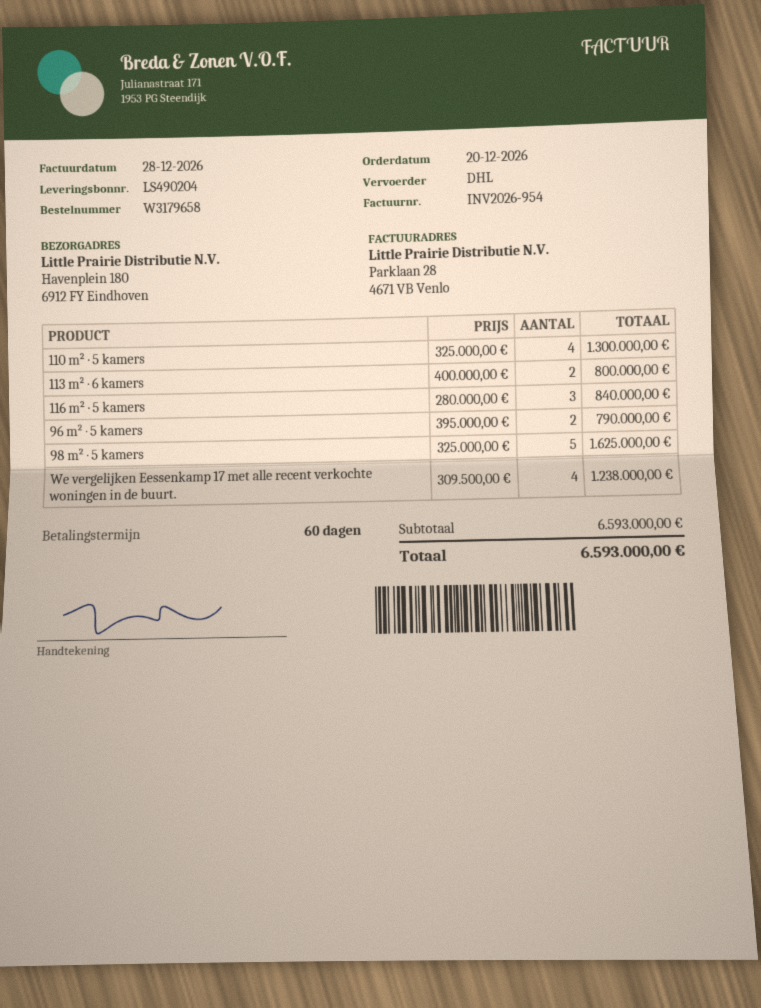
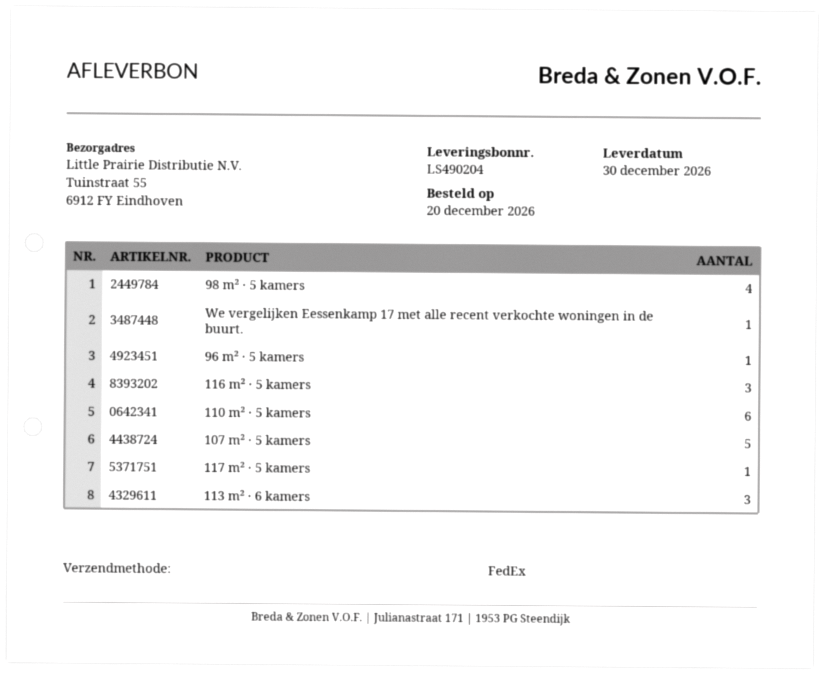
shipping method: DHL -> FedEx
ship to: Havenplein 180, 6912 FY Eindhoven -> Tuinstraat 55, 6912 FY Eindhoven
110 m² · 5 kamers: 4 -> 6
113 m² · 6 kamers: 2 -> 3
96 m² · 5 kamers: 2 -> 1
98 m² · 5 kamers: 5 -> 4
We vergelijken Eessenkamp 17 met alle recent verkochte woningen in de buurt.: 4 -> 1
107 m² · 5 kamers: none -> 5
117 m² · 5 kamers: none -> 1

